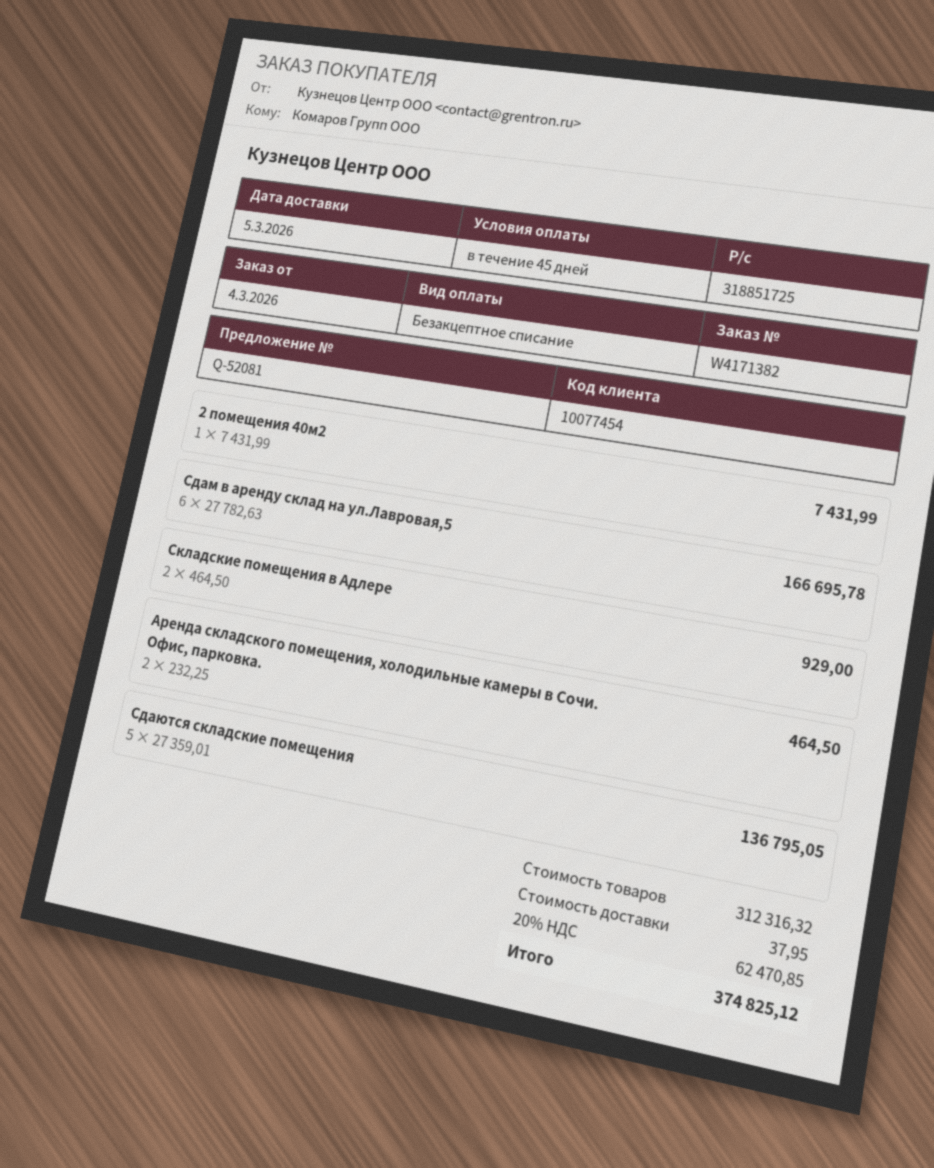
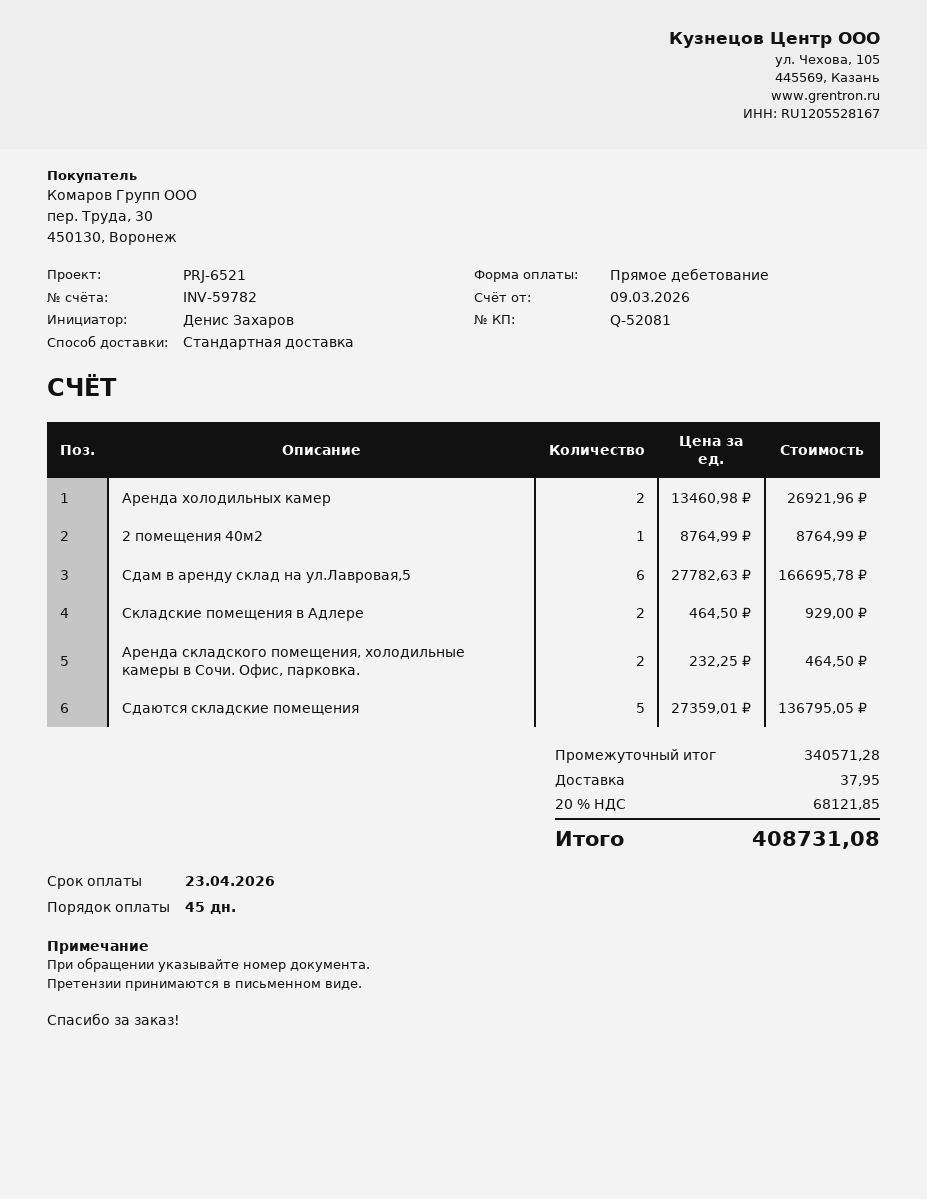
2 помещения 40м2: 1 x 7431.99 = 7431.99 -> 1 x 8764.99 = 8764.99
Аренда холодильных камер: none -> 2 x 13460.98 = 26921.96
subtotal: 312316.32 -> 340571.28
tax: 20% = 62470.85 -> 20% = 68121.85
total: 374825.12 -> 408731.08

